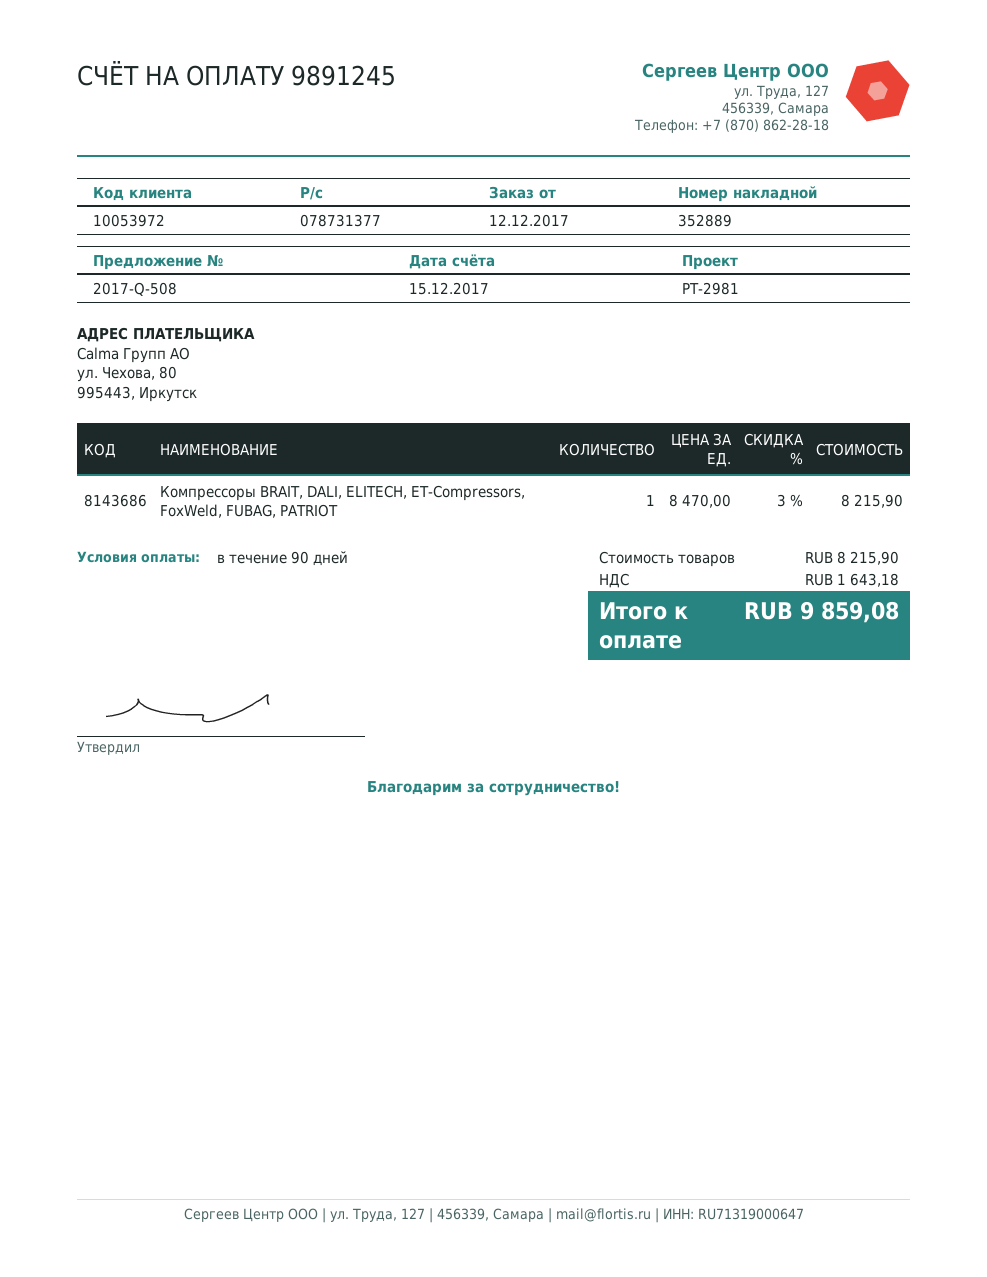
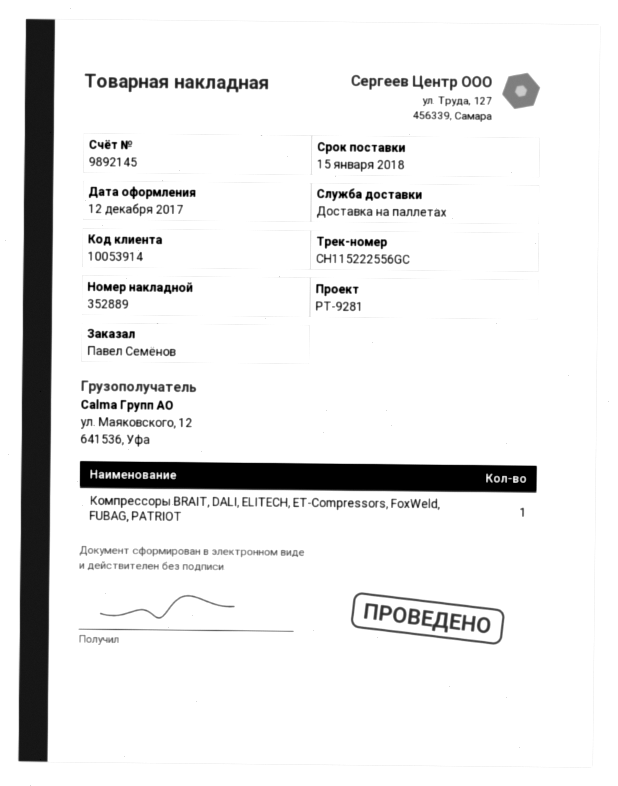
invoice number: 9891245 -> 9892145
customer number: 10053972 -> 10053914
reference: PT-2981 -> PT-9281

